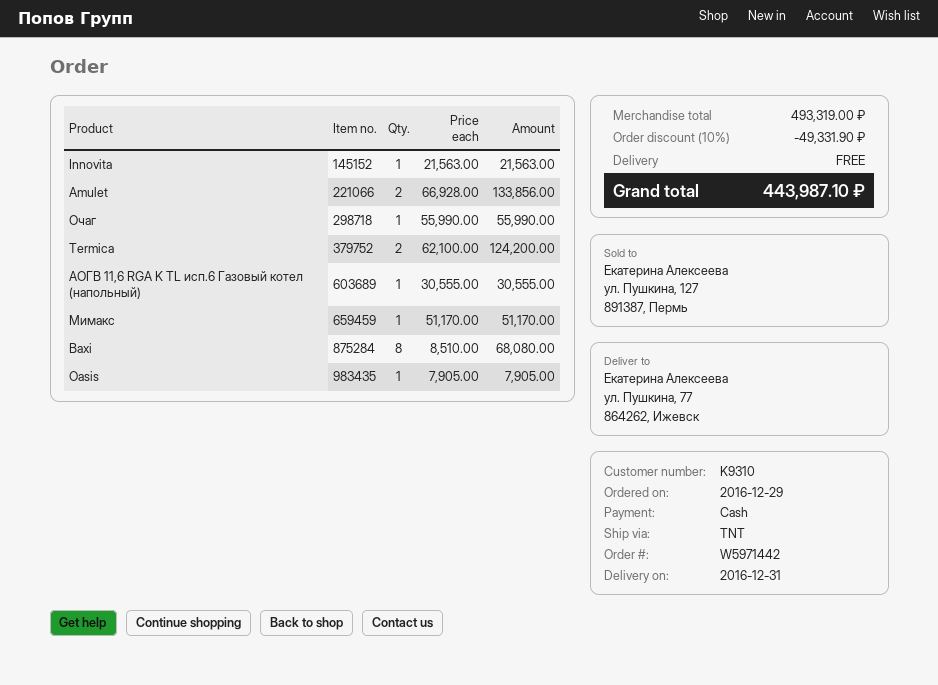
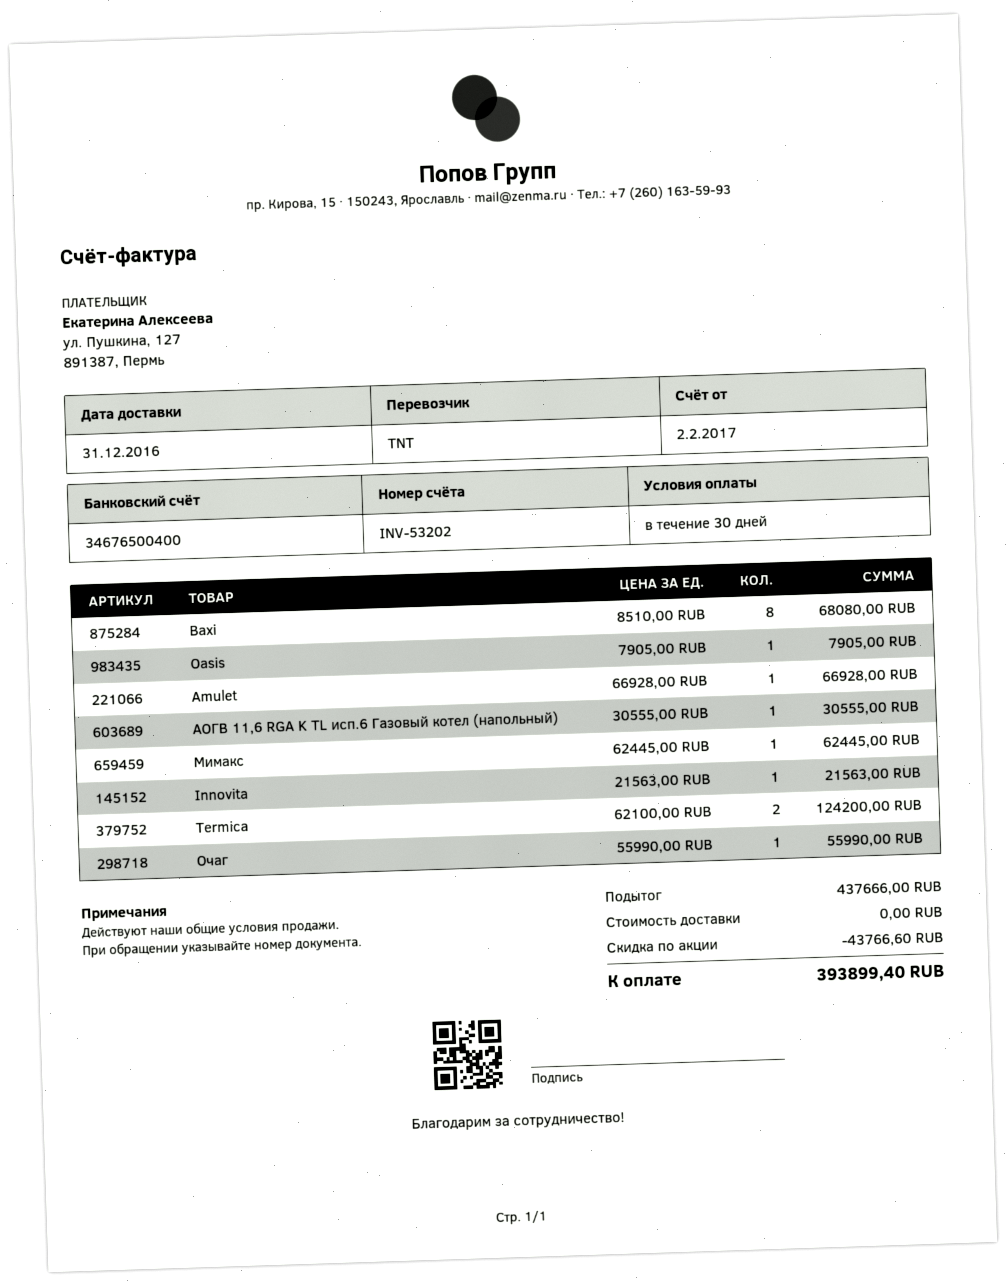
Amulet: 2 x 66928.00 = 133856.00 -> 1 x 66928.00 = 66928.00
Мимакс: 1 x 51170.00 = 51170.00 -> 1 x 62445.00 = 62445.00
subtotal: 493319.00 -> 437666.00
discount: 49331.90 -> 43766.60
total: 443987.10 -> 393899.40

